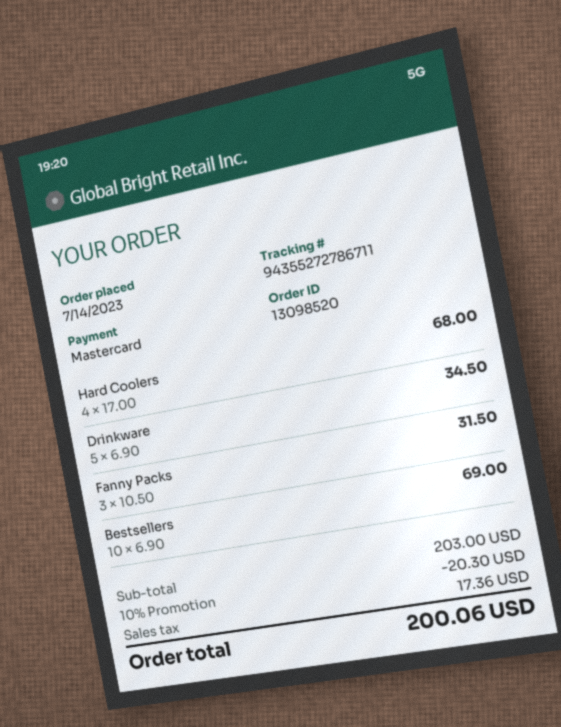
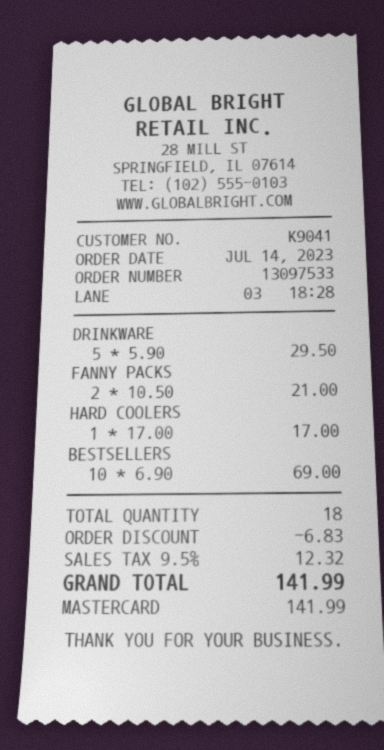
order number: 13098520 -> 13097533
Hard Coolers: 4 x 17.00 = 68.00 -> 1 x 17.00 = 17.00
Drinkware: 5 x 6.90 = 34.50 -> 5 x 5.90 = 29.50
Fanny Packs: 3 x 10.50 = 31.50 -> 2 x 10.50 = 21.00
discount: 20.30 -> 6.83
tax: 17.36 -> 12.32
total: 200.06 -> 141.99

